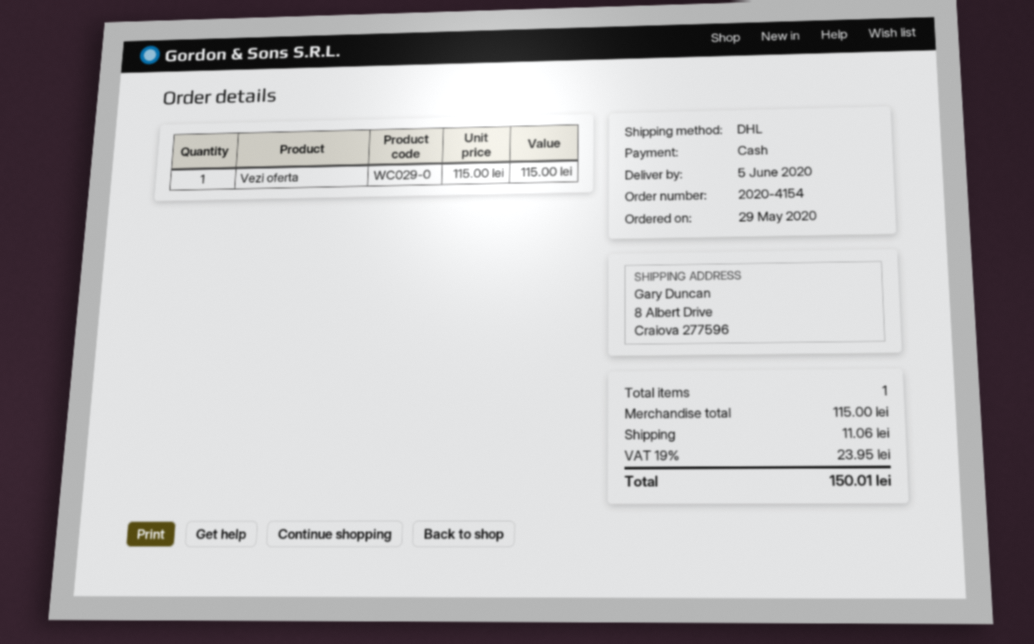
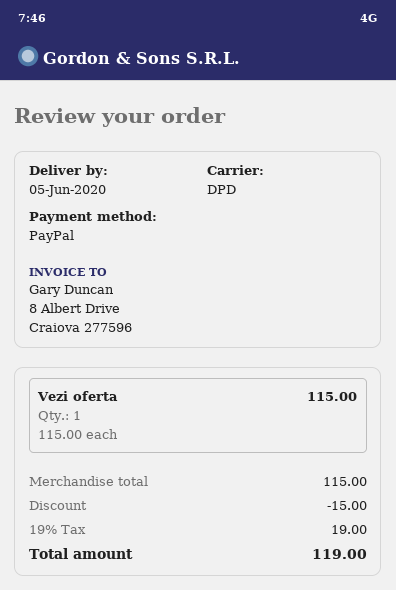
payment method: cash -> PayPal
shipping method: DHL -> DPD
discount: none -> 15.00
shipping: 11.06 -> none
tax: 19% = 23.95 -> 19% = 19.00
total: 150.01 -> 119.00

